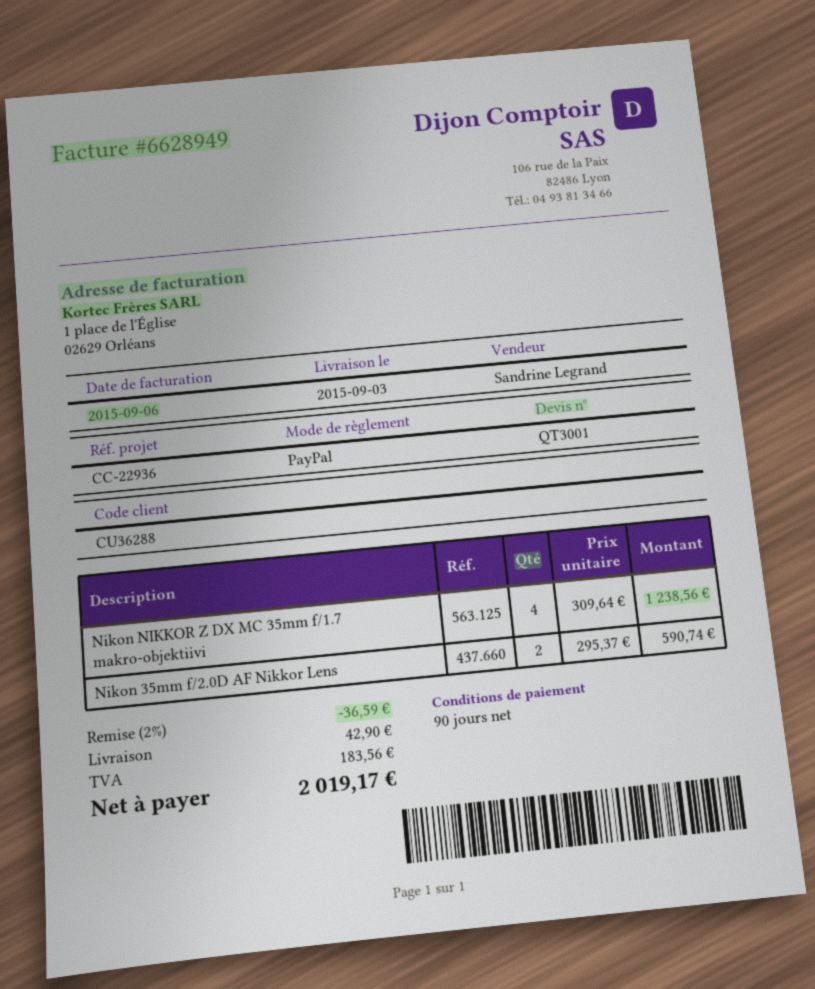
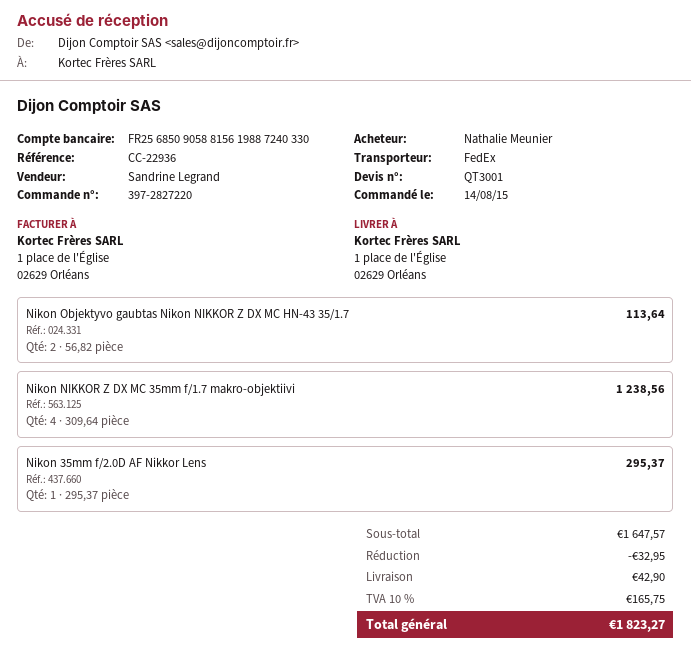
Nikon 35mm f/2.0D AF Nikkor Lens: 2 x 295.37 = 590.74 -> 1 x 295.37 = 295.37
Nikon Objektyvo gaubtas Nikon NIKKOR Z DX MC HN-43 35/1.7: none -> 2 x 56.82 = 113.64
discount: 36.59 -> 32.95
tax: 183.56 -> 165.75
total: 2019.17 -> 1823.27

